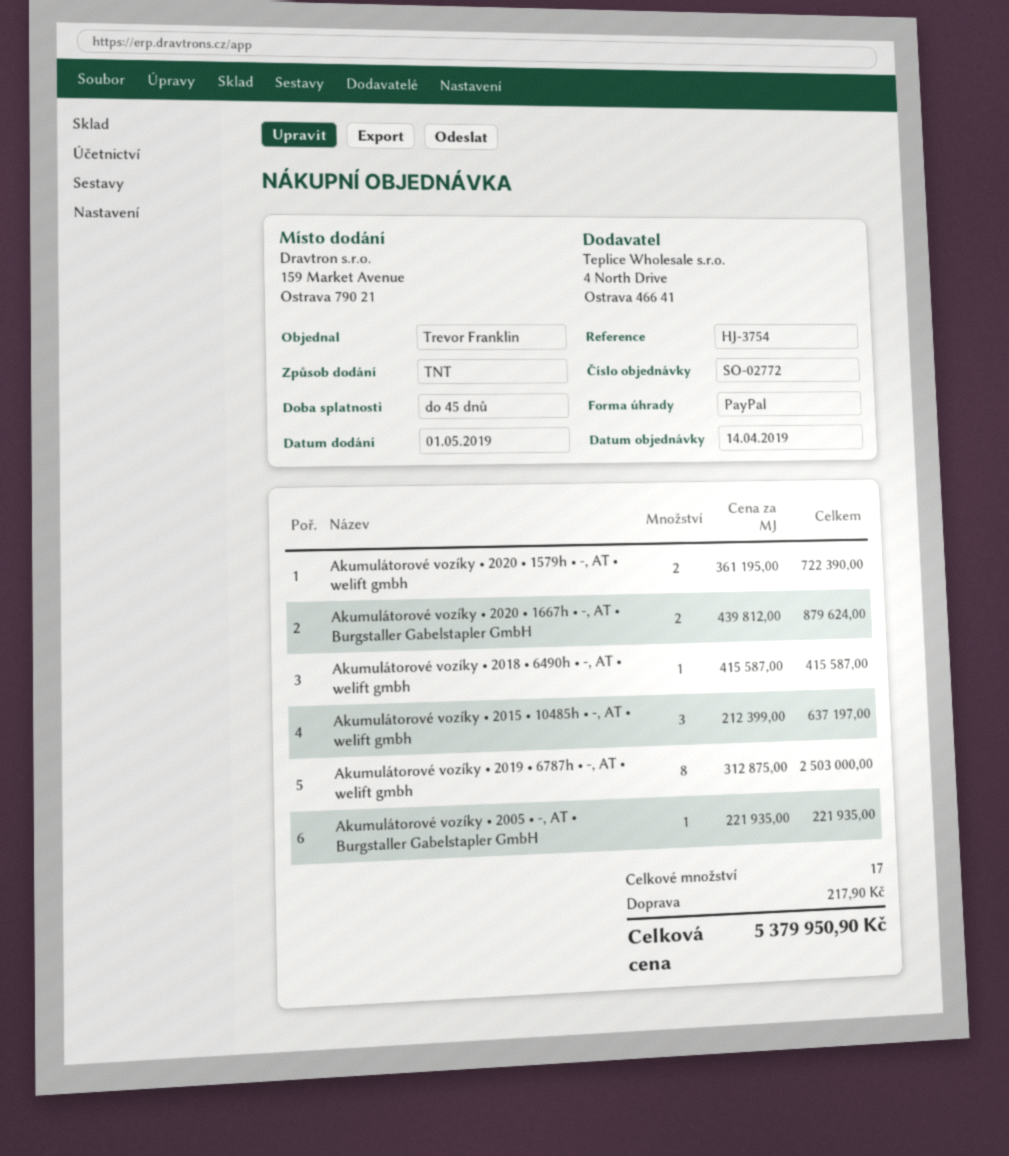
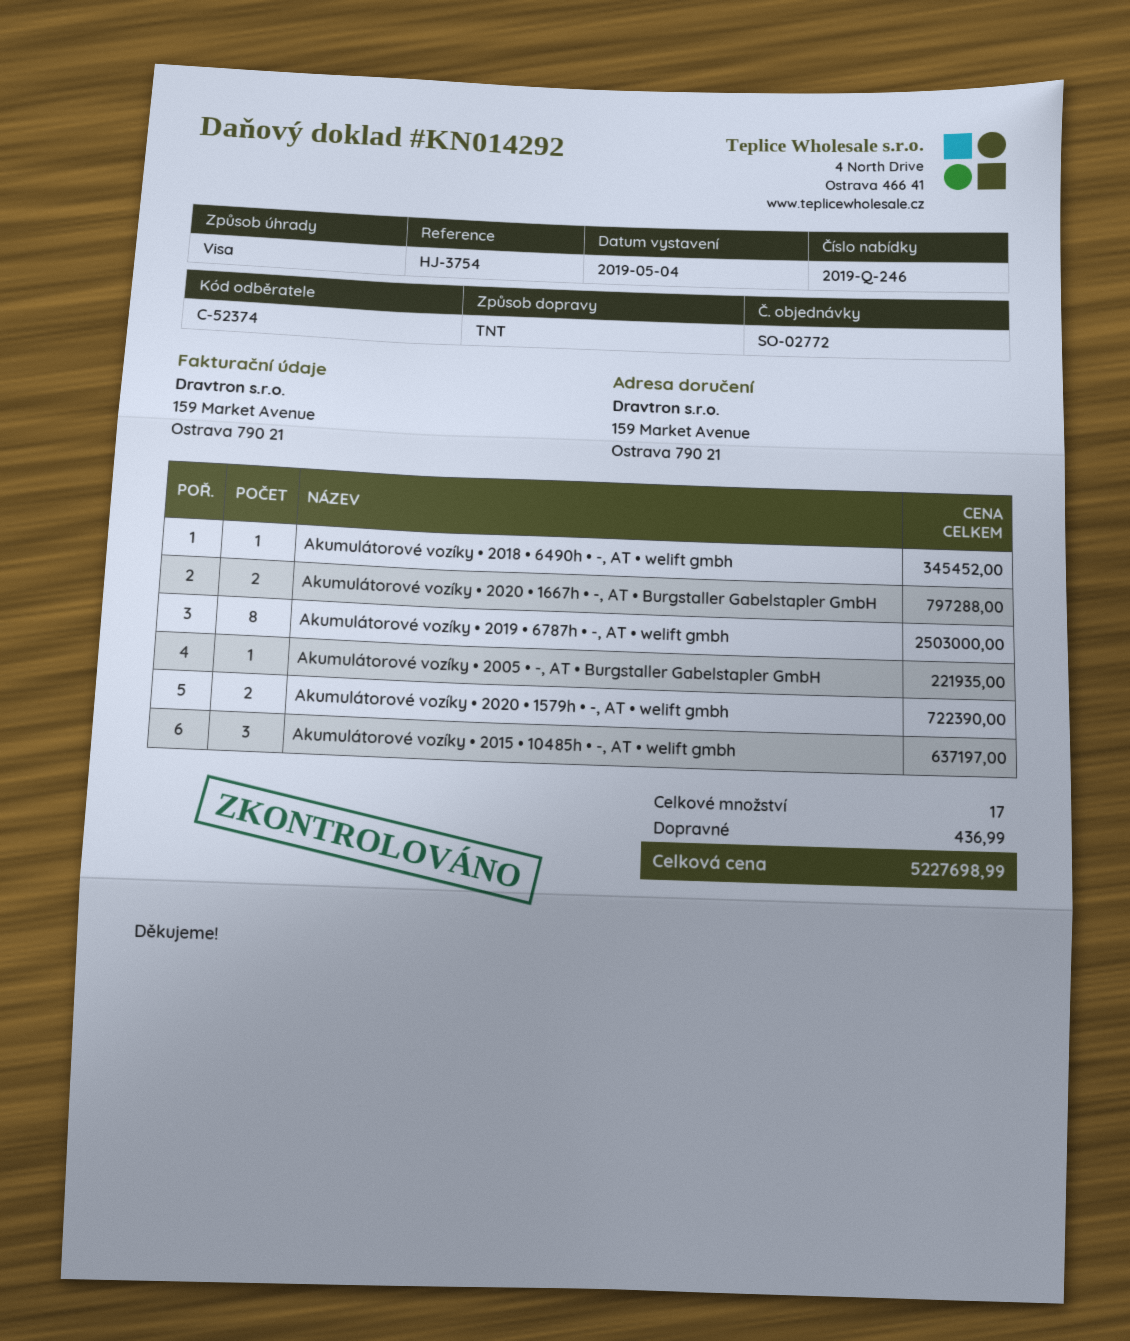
payment method: PayPal -> Visa
Akumulátorové vozíky • 2020 • 1667h • -, AT • Burgstaller Gabelstapler GmbH: 2 for 879624.00 -> 2 for 797288.00
Akumulátorové vozíky • 2018 • 6490h • -, AT • welift gmbh: 1 for 415587.00 -> 1 for 345452.00
shipping: 217.90 -> 436.99
total: 5379950.90 -> 5227698.99

